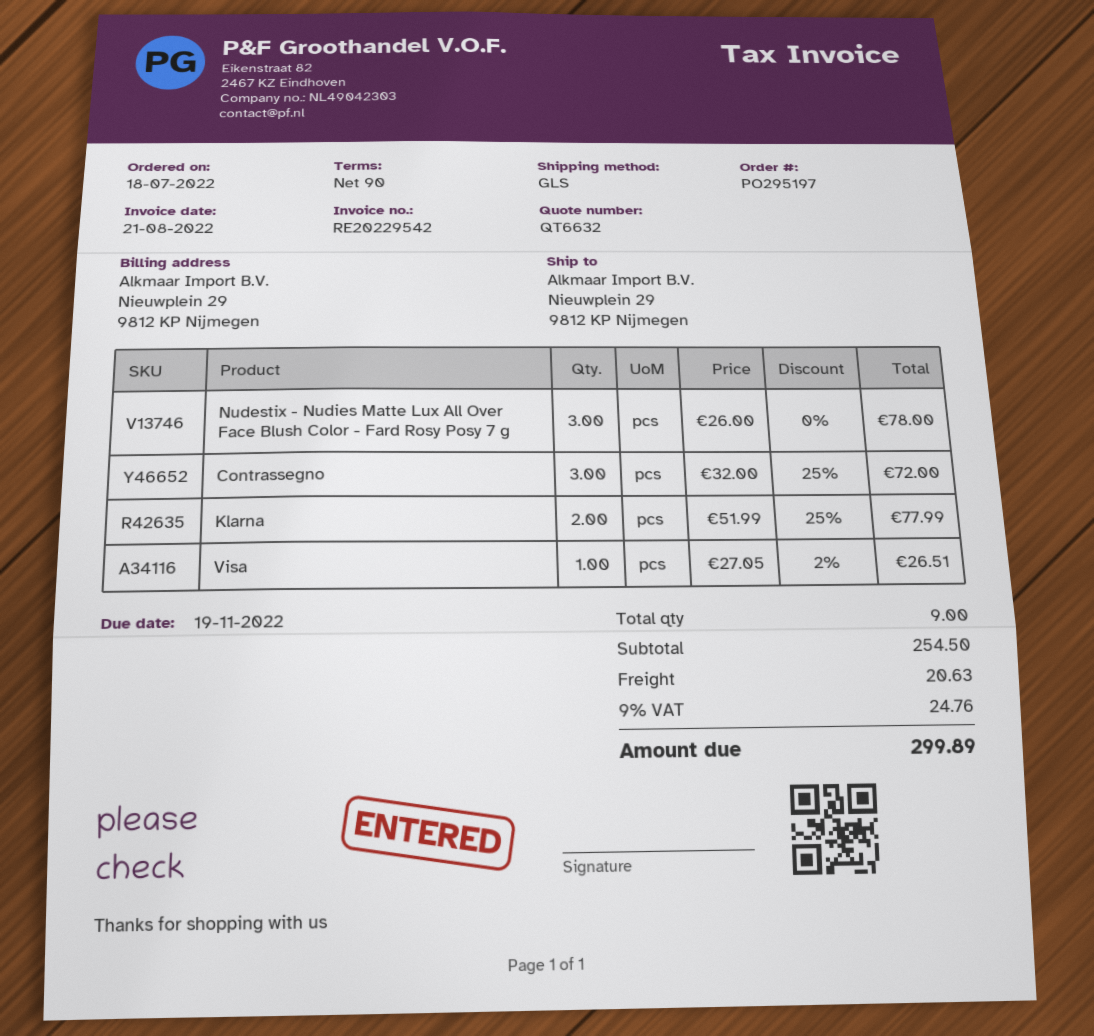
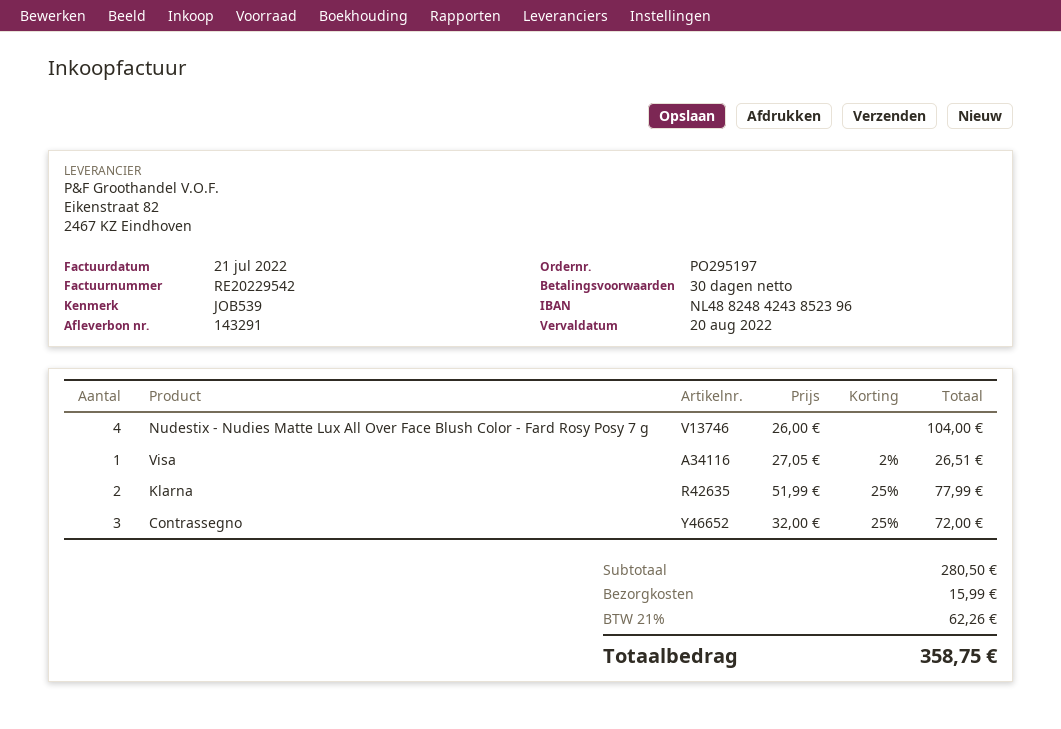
invoice date: 2022-08-21 -> 2022-07-21
payment terms: 90 days -> 30 days
due date: 2022-11-19 -> 2022-08-20
Nudestix - Nudies Matte Lux All Over Face Blush Color - Fard Rosy Posy 7 g: 3 x 26.00 = 78.00 -> 4 x 26.00 = 104.00
subtotal: 254.50 -> 280.50
shipping: 20.63 -> 15.99
tax: 9% = 24.76 -> 21% = 62.26
total: 299.89 -> 358.75

